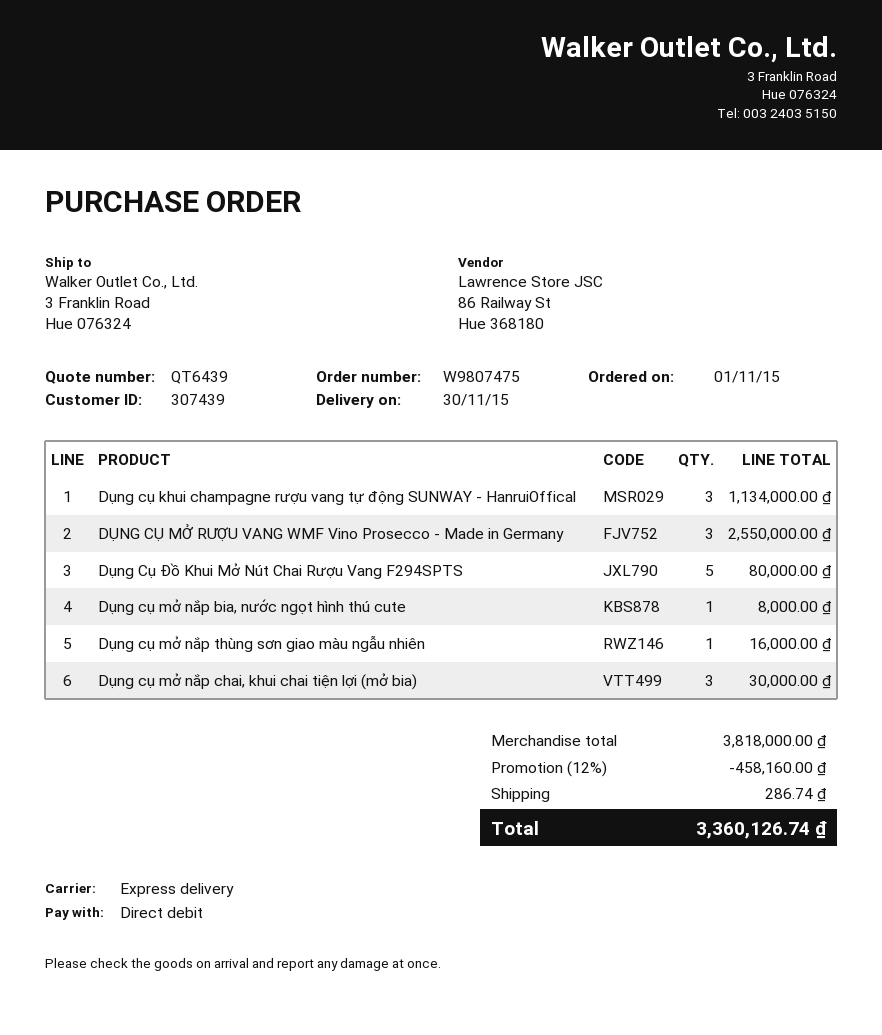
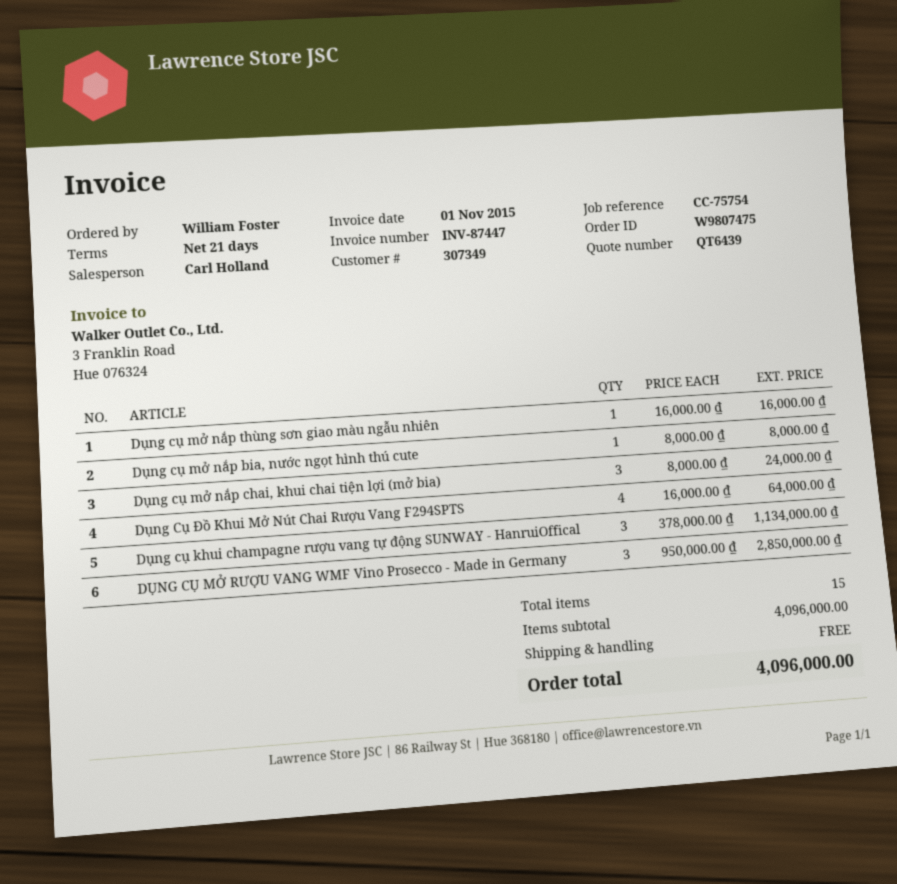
customer number: 307439 -> 307349
DỤNG CỤ MỞ RƯỢU VANG WMF Vino Prosecco - Made in Germany: 3 for 2550000.00 -> 3 for 2850000.00
Dụng Cụ Đồ Khui Mở Nút Chai Rượu Vang F294SPTS: 5 for 80000.00 -> 4 for 64000.00
Dụng cụ mở nắp chai, khui chai tiện lợi (mở bia): 3 for 30000.00 -> 3 for 24000.00
subtotal: 3818000.00 -> 4096000.00
discount: 12% = 458160.00 -> none
shipping: 286.74 -> 0.00
total: 3360126.74 -> 4096000.00

